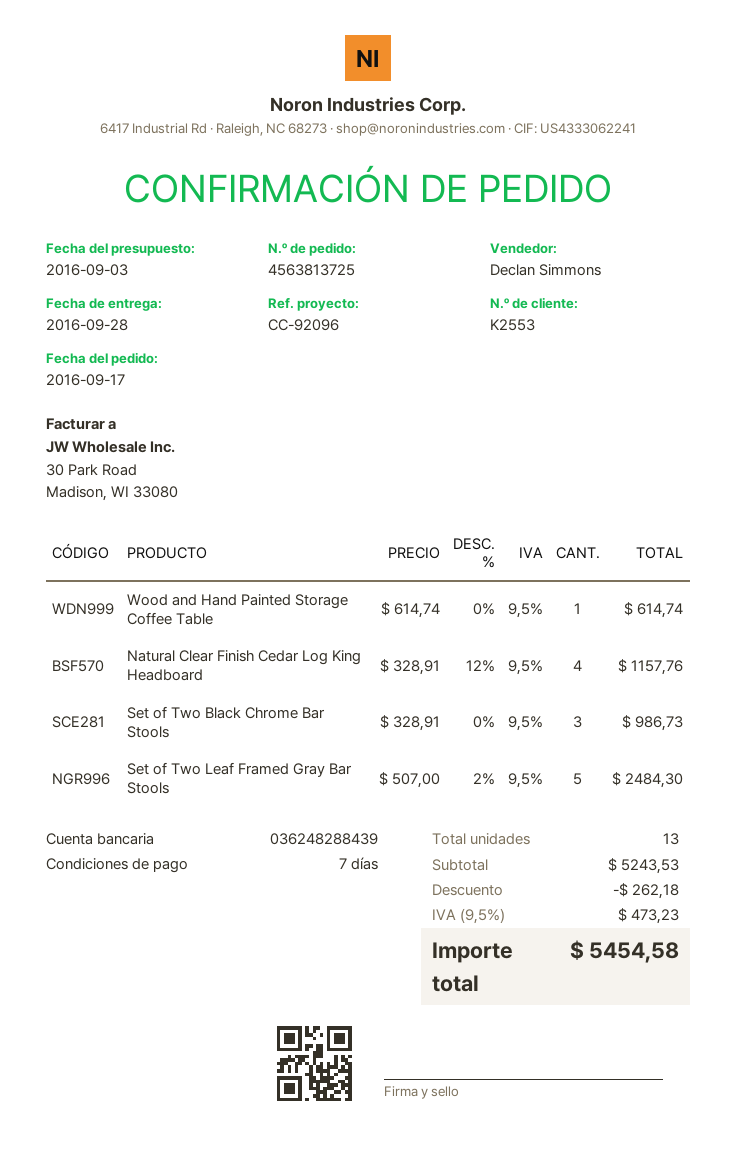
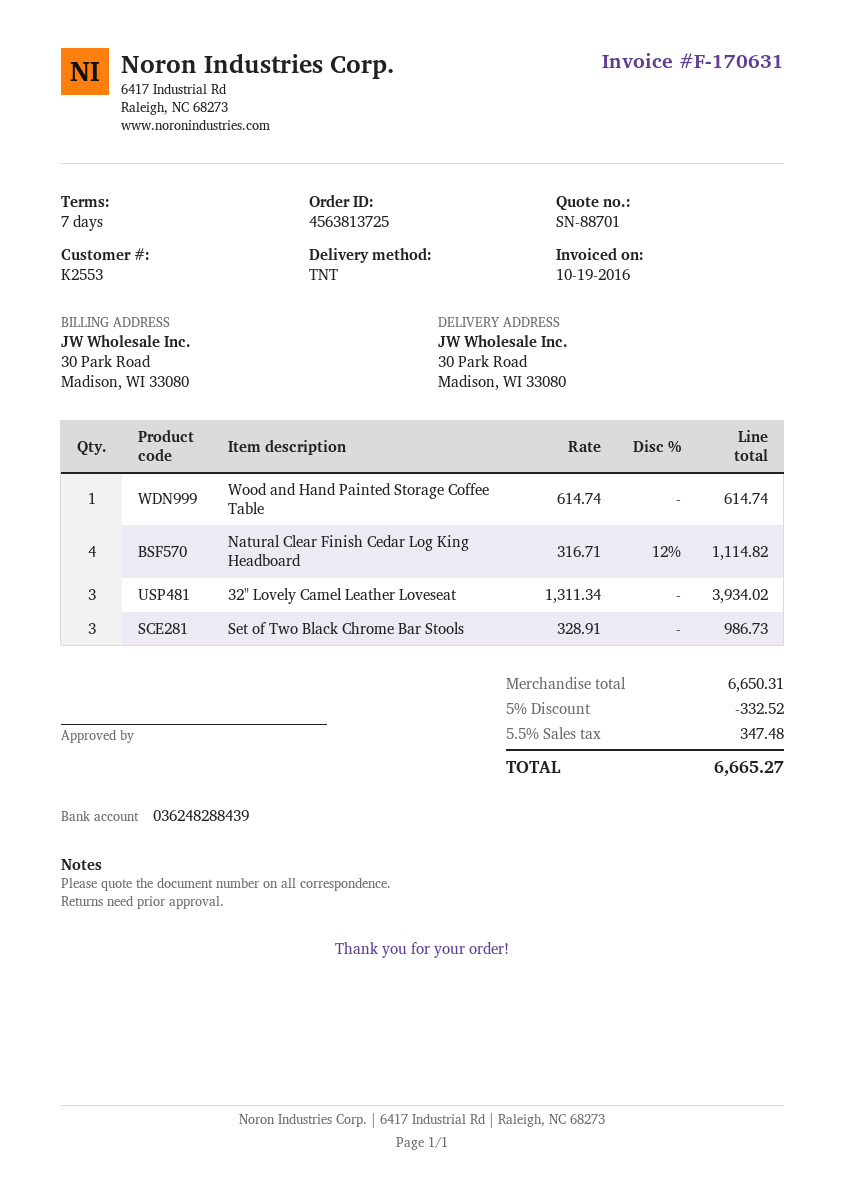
Natural Clear Finish Cedar Log King Headboard: 4 x 328.91 - 12% = 1157.76 -> 4 x 316.71 - 12% = 1114.82
Set of Two Leaf Framed Gray Bar Stools: 5 x 507.00 - 2% = 2484.30 -> none
32" Lovely Camel Leather Loveseat: none -> 3 x 1311.34 = 3934.02
subtotal: 5243.53 -> 6650.31
discount: 262.18 -> 332.52
tax: 9.5% = 473.23 -> 5.5% = 347.48
total: 5454.58 -> 6665.27

